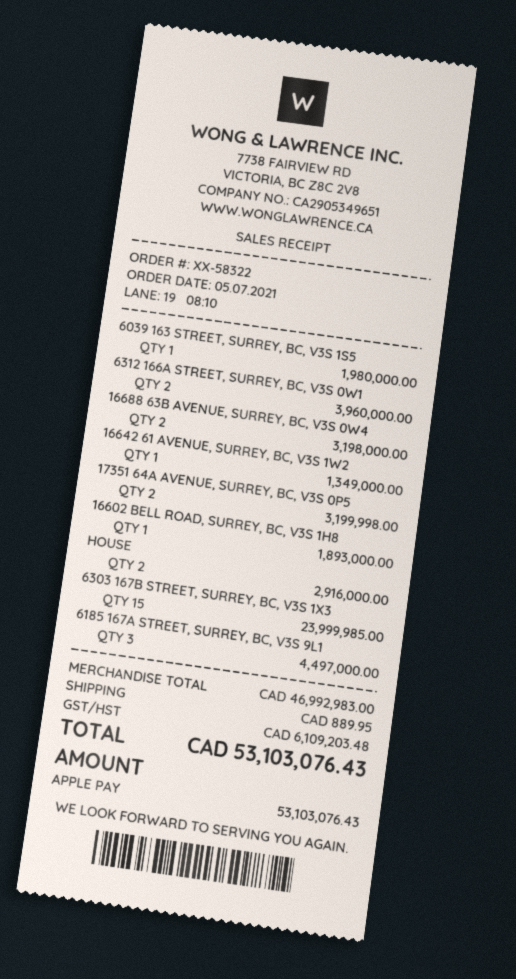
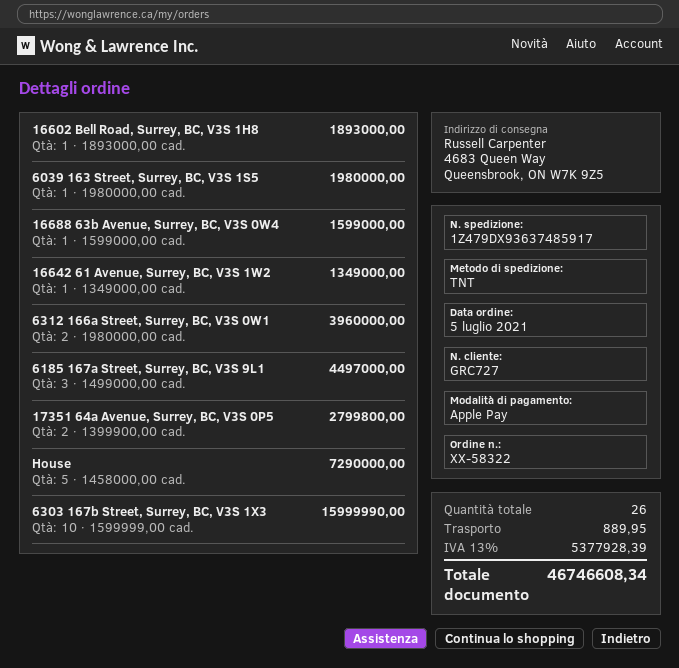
16688 63B AVENUE, SURREY, BC, V3S 0W4: 2 for 3198000.00 -> 1 for 1599000.00
17351 64A AVENUE, SURREY, BC, V3S 0P5: 2 for 3199998.00 -> 2 for 2799800.00
HOUSE: 2 for 2916000.00 -> 5 for 7290000.00
6303 167B STREET, SURREY, BC, V3S 1X3: 15 for 23999985.00 -> 10 for 15999990.00
tax: 6109203.48 -> 5377928.39
total: 53103076.43 -> 46746608.34

